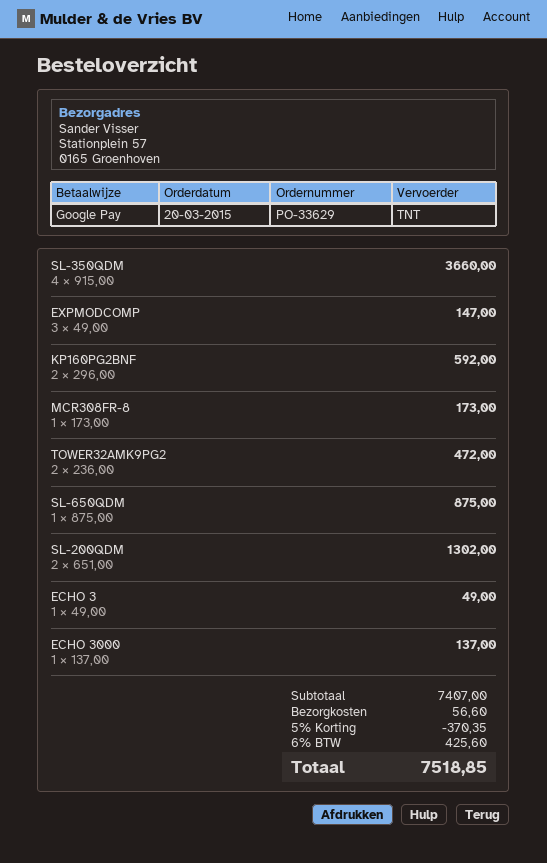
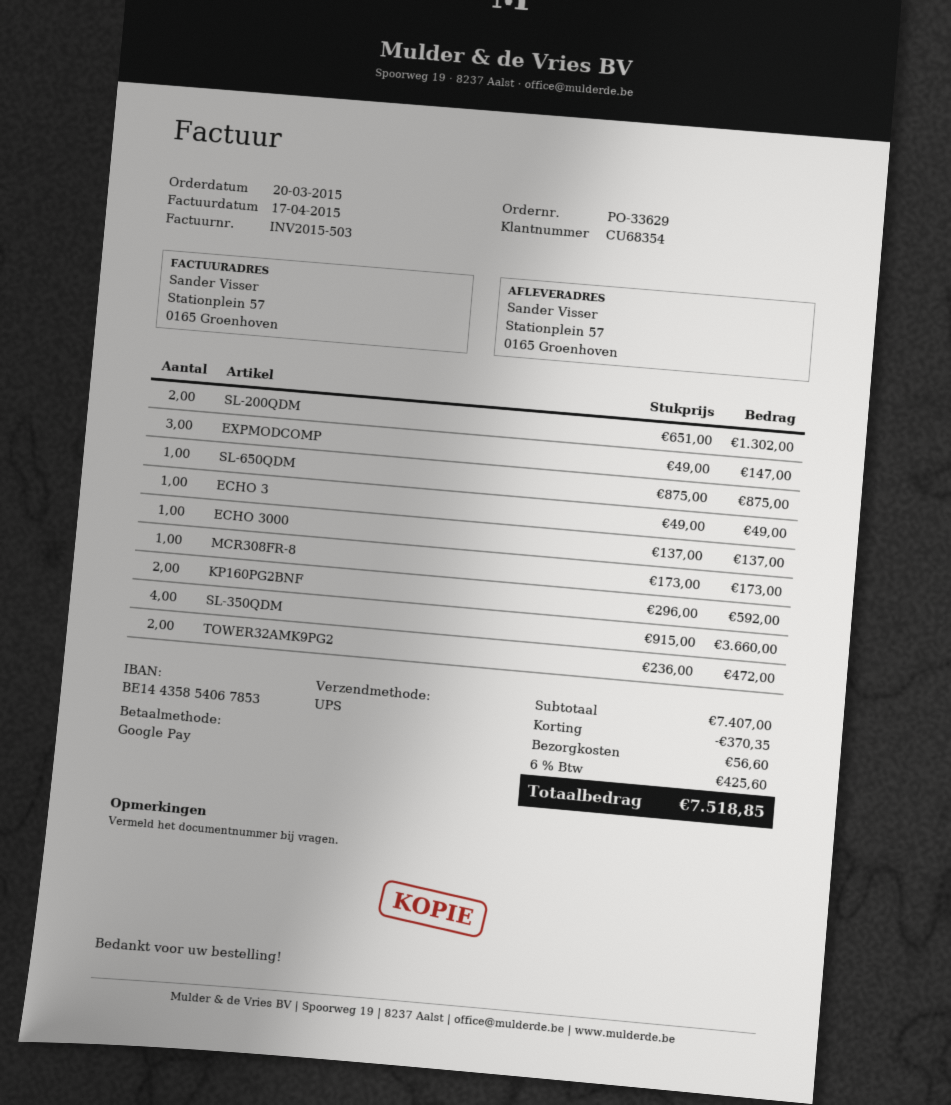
shipping method: TNT -> UPS

